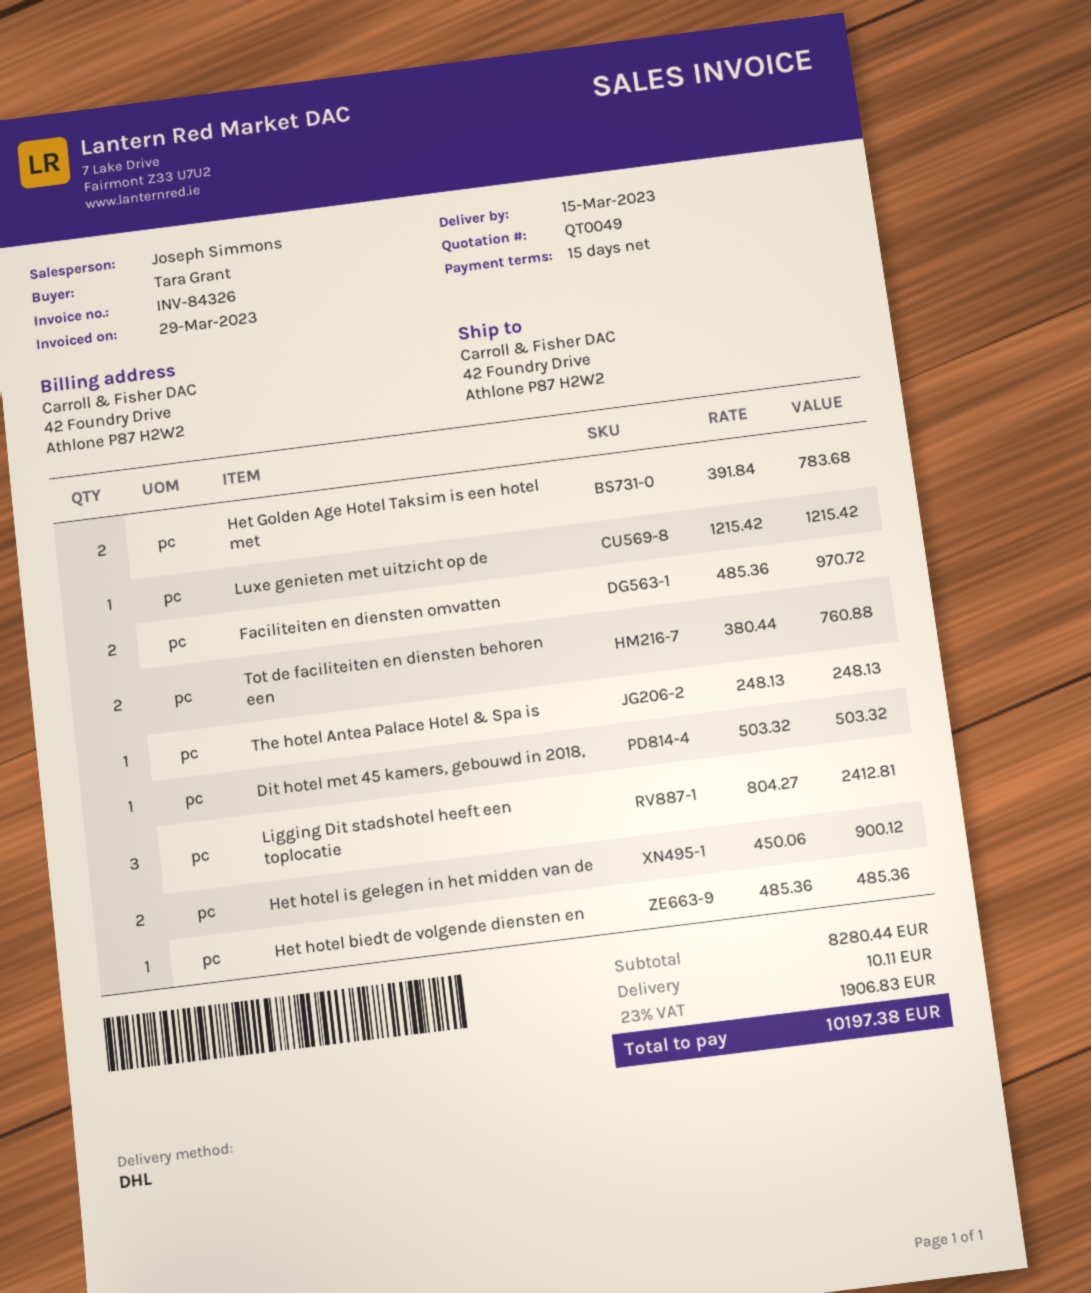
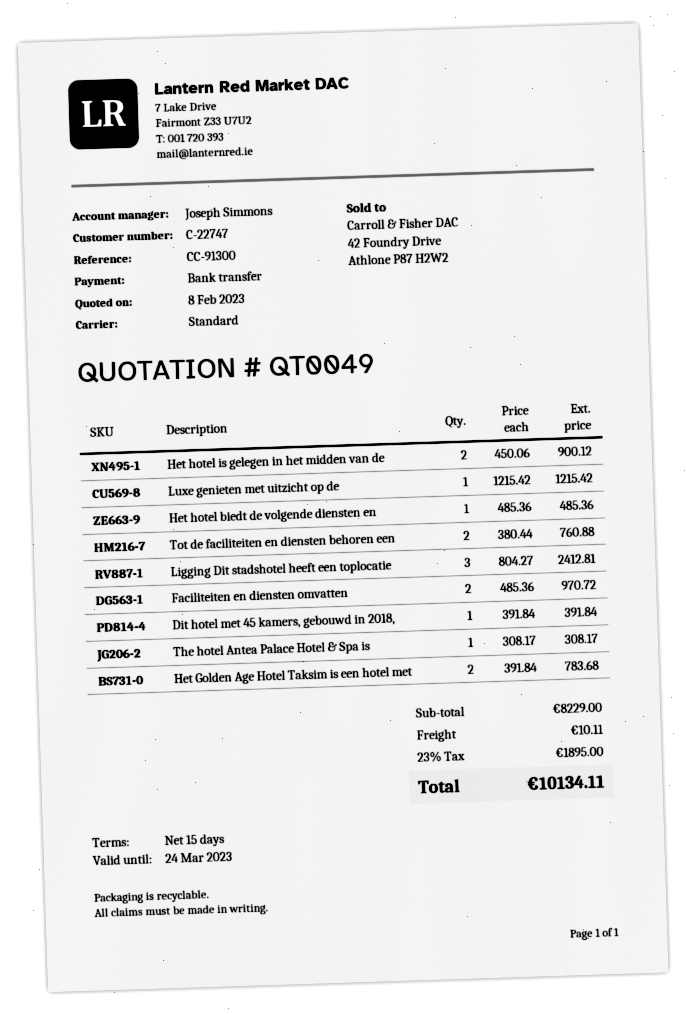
shipping method: DHL -> standard
The hotel Antea Palace Hotel & Spa is: 1 x 248.13 = 248.13 -> 1 x 308.17 = 308.17
Dit hotel met 45 kamers, gebouwd in 2018,: 1 x 503.32 = 503.32 -> 1 x 391.84 = 391.84
subtotal: 8280.44 -> 8229.00
tax: 23% = 1906.83 -> 23% = 1895.00
total: 10197.38 -> 10134.11

